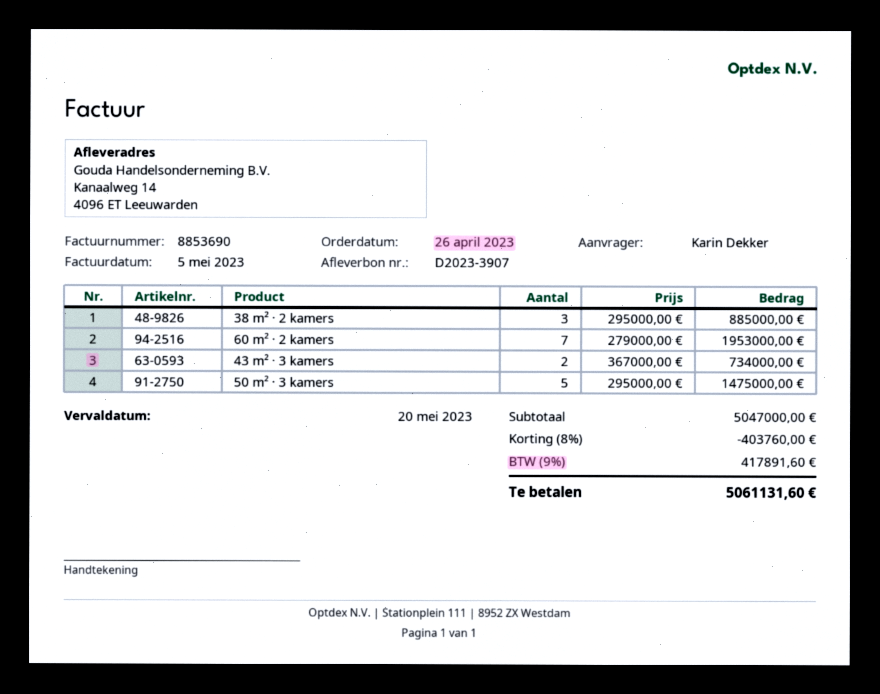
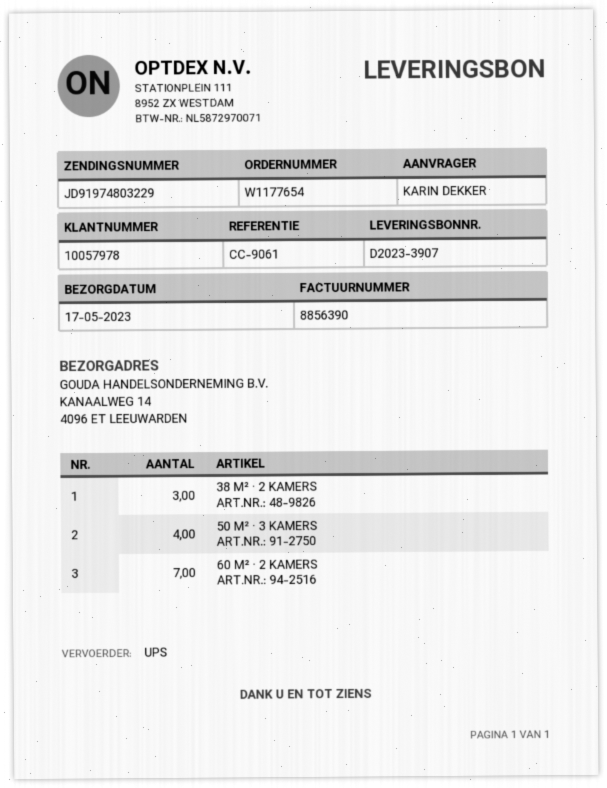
invoice number: 8853690 -> 8856390
43 m² · 3 kamers: 2 -> none
50 m² · 3 kamers: 5 -> 4

